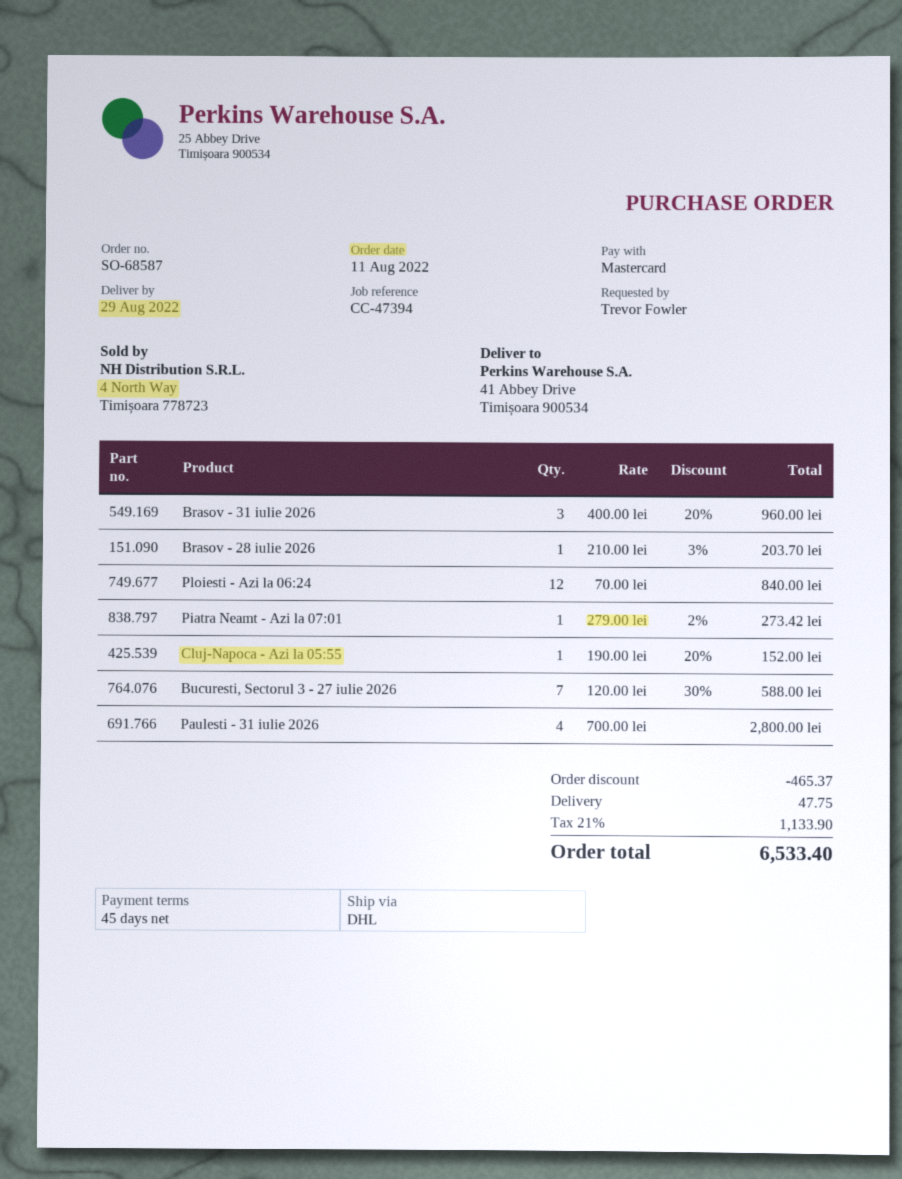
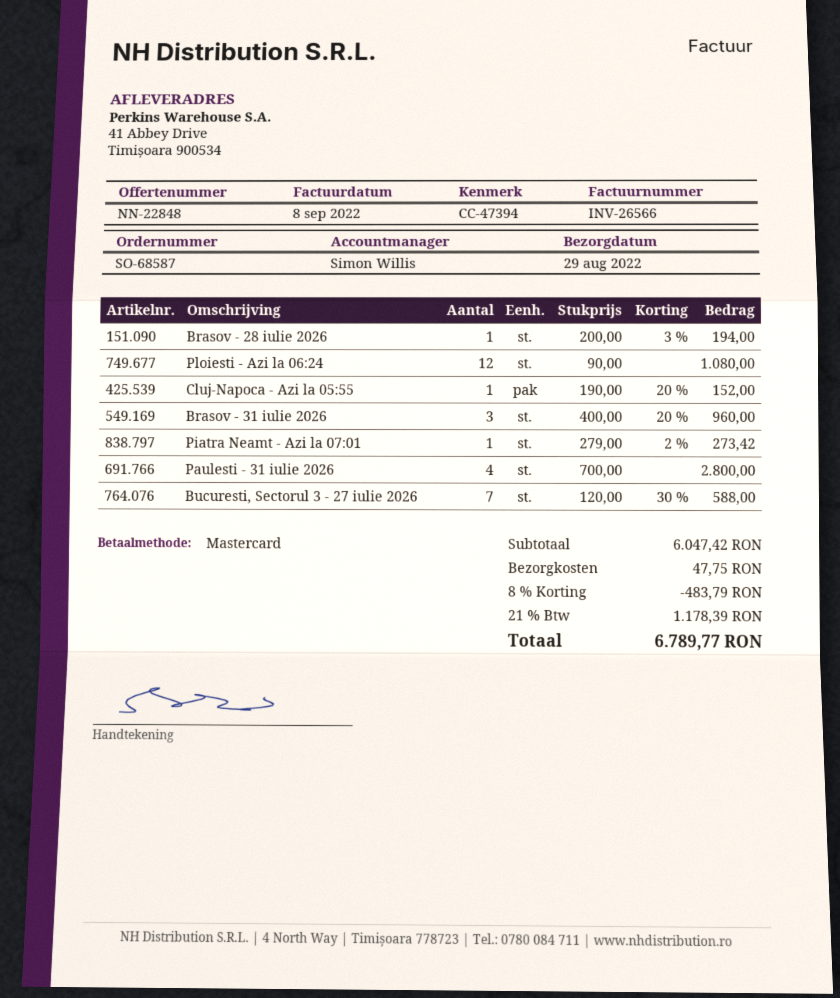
Brasov - 28 iulie 2026: 1 x 210.00 - 3% = 203.70 -> 1 x 200.00 - 3% = 194.00
Ploiesti - Azi la 06:24: 12 x 70.00 = 840.00 -> 12 x 90.00 = 1080.00
discount: 465.37 -> 483.79
tax: 21% = 1133.90 -> 21% = 1178.39
total: 6533.40 -> 6789.77

